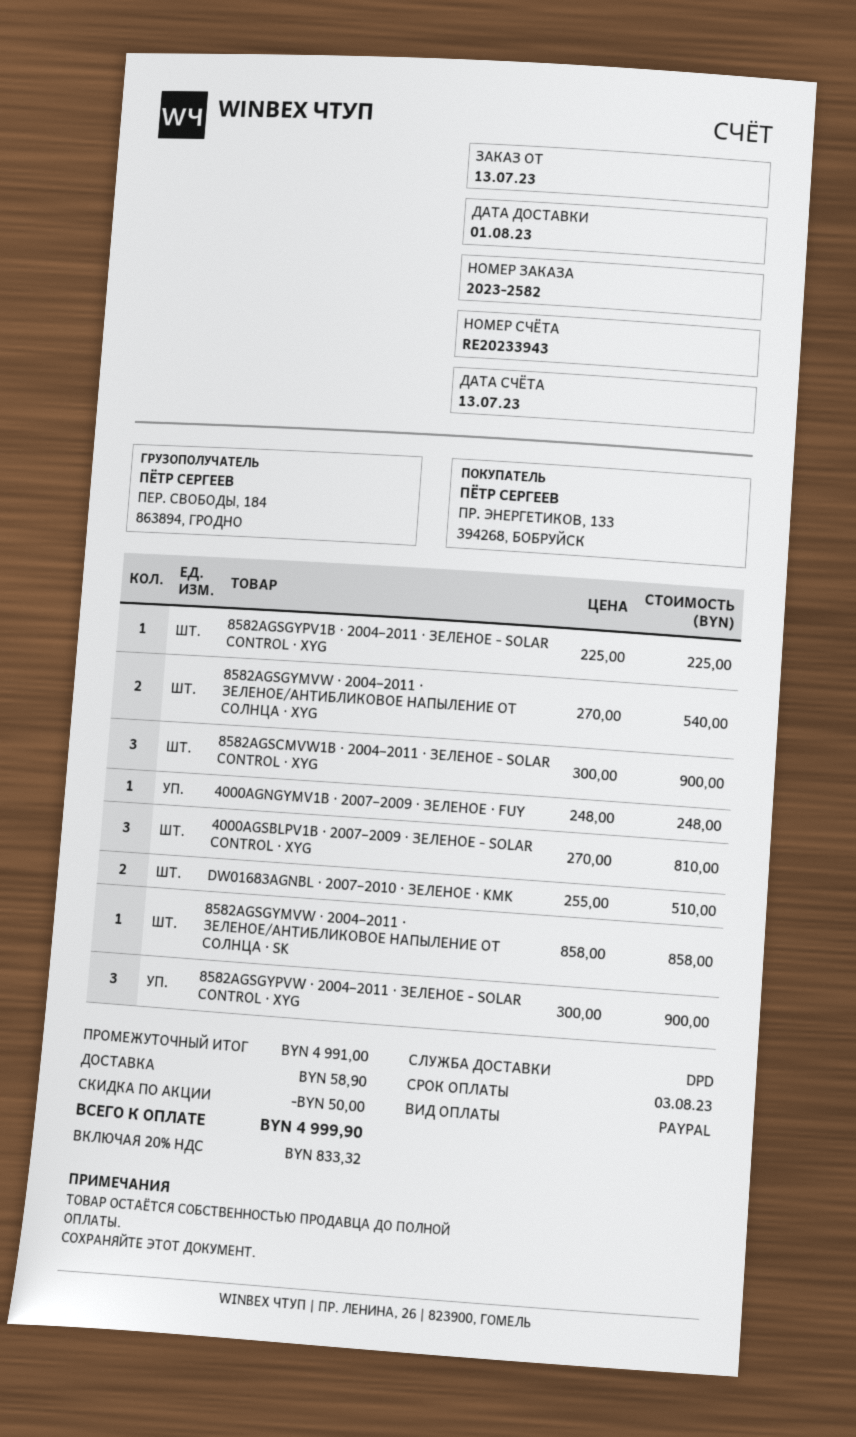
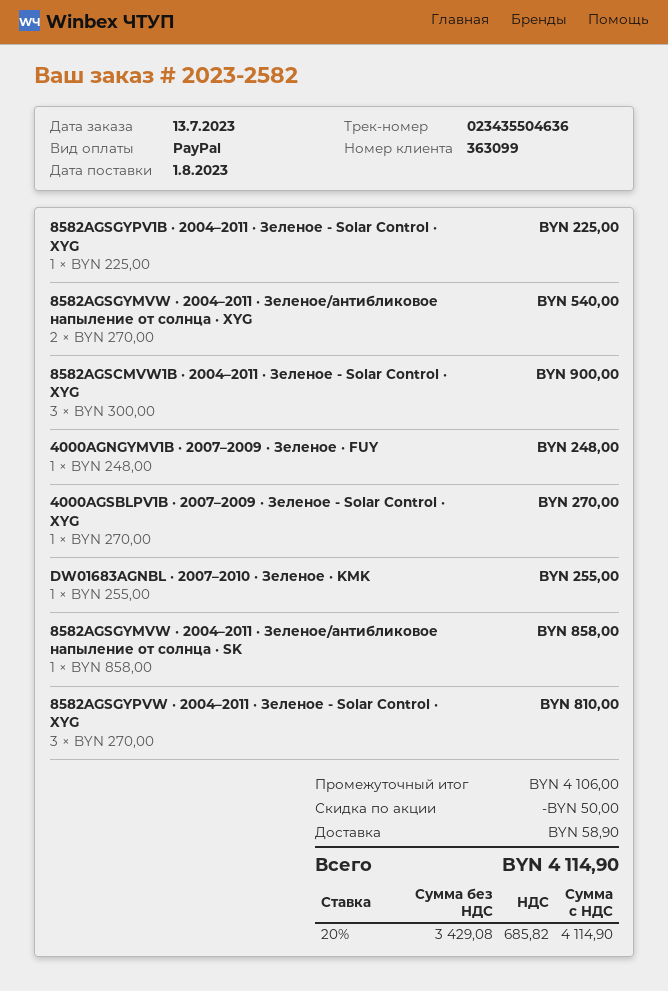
4000AGSBLPV1B · 2007–2009 · ЗЕЛЕНОЕ - SOLAR CONTROL · XYG: 3 x 270.00 = 810.00 -> 1 x 270.00 = 270.00
DW01683AGNBL · 2007–2010 · ЗЕЛЕНОЕ · KMK: 2 x 255.00 = 510.00 -> 1 x 255.00 = 255.00
8582AGSGYPVW · 2004–2011 · ЗЕЛЕНОЕ - SOLAR CONTROL · XYG: 3 x 300.00 = 900.00 -> 3 x 270.00 = 810.00
subtotal: 4991.00 -> 4106.00
tax: 20% = 833.32 -> 20% = 685.82
total: 4999.90 -> 4114.90

